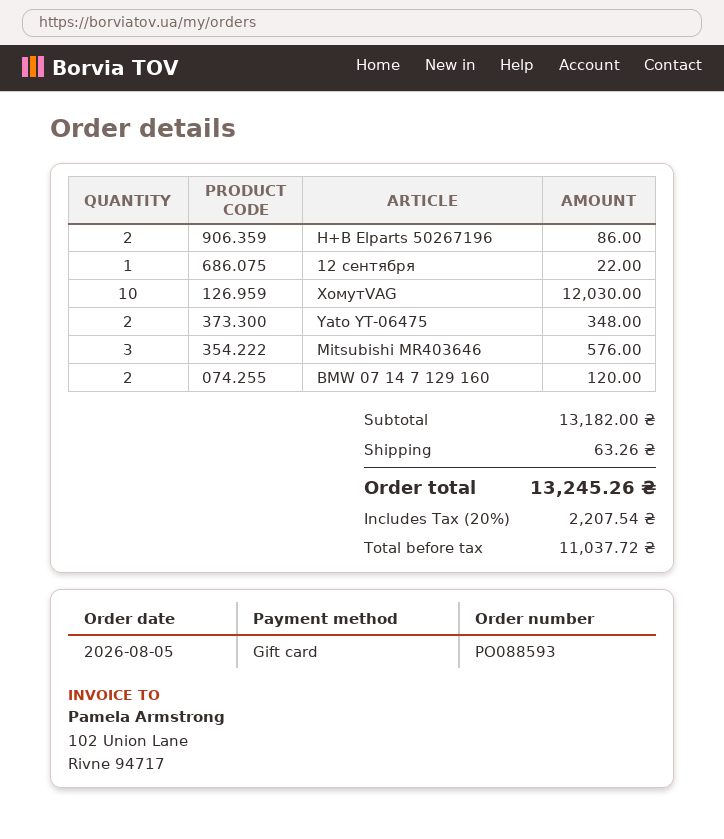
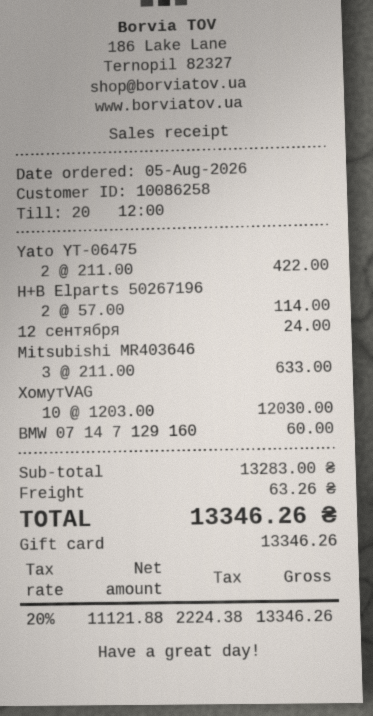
H+B Elparts 50267196: 2 for 86.00 -> 2 for 114.00
12 сентября: 1 for 22.00 -> 1 for 24.00
Yato YT-06475: 2 for 348.00 -> 2 for 422.00
Mitsubishi MR403646: 3 for 576.00 -> 3 for 633.00
BMW 07 14 7 129 160: 2 for 120.00 -> 1 for 60.00
subtotal: 13182.00 -> 13283.00
net: 11037.72 -> 11121.88
tax: 20% = 2207.54 -> 20% = 2224.38
total: 13245.26 -> 13346.26

